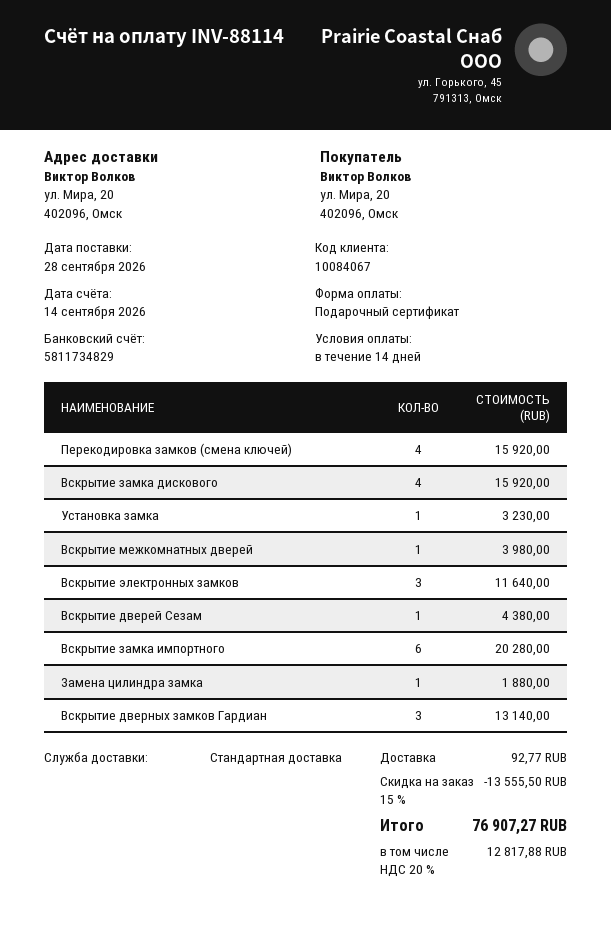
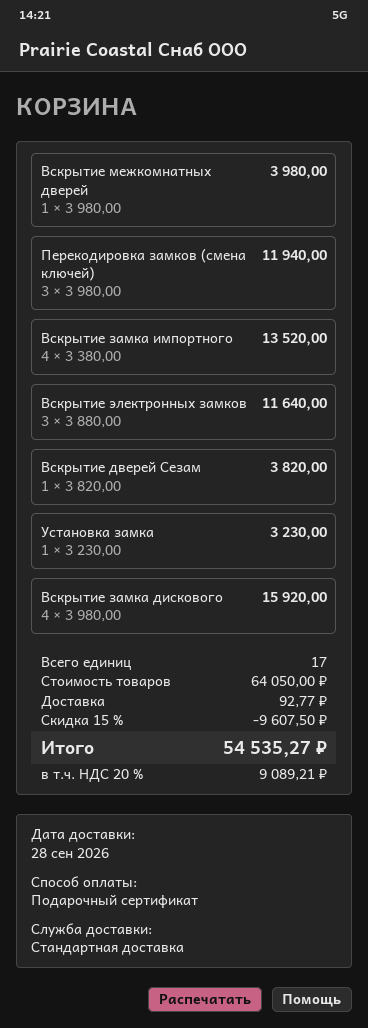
Перекодировка замков (смена ключей): 4 for 15920.00 -> 3 for 11940.00
Вскрытие дверей Сезам: 1 for 4380.00 -> 1 for 3820.00
Вскрытие замка импортного: 6 for 20280.00 -> 4 for 13520.00
Замена цилиндра замка: 1 for 1880.00 -> none
Вскрытие дверных замков Гардиан: 3 for 13140.00 -> none
discount: 15% = 13555.50 -> 15% = 9607.50
tax: 20% = 12817.88 -> 20% = 9089.21
total: 76907.27 -> 54535.27

